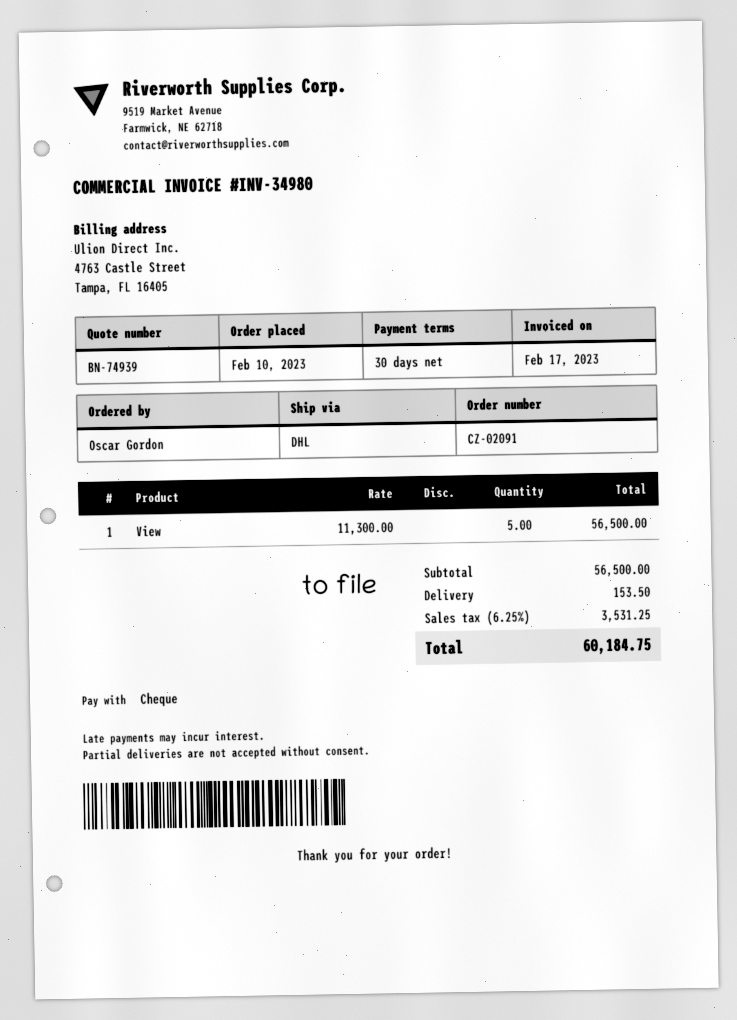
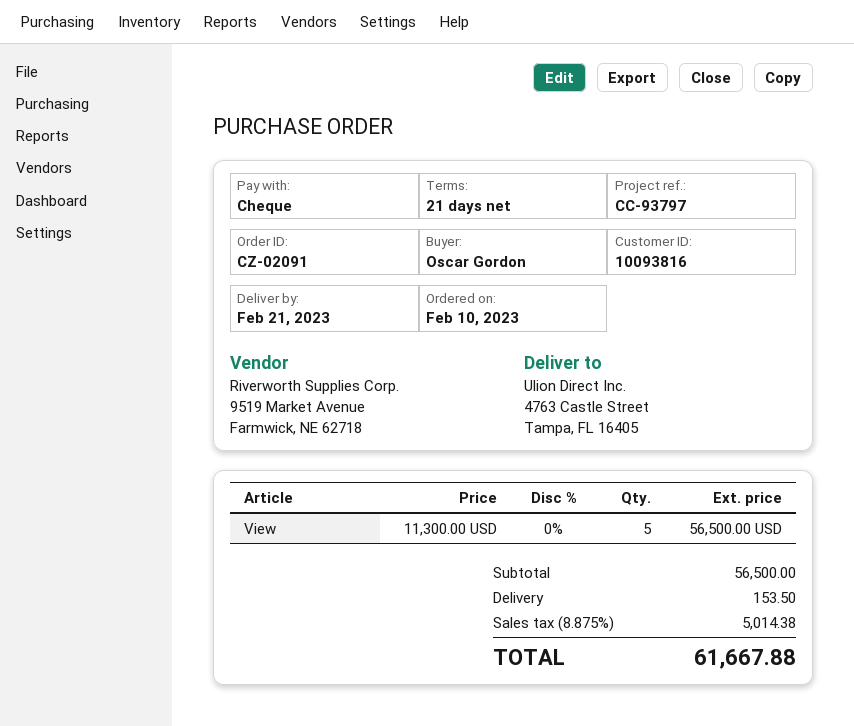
payment terms: 30 days -> 21 days
tax: 6.25% = 3531.25 -> 8.875% = 5014.38
total: 60184.75 -> 61667.88

